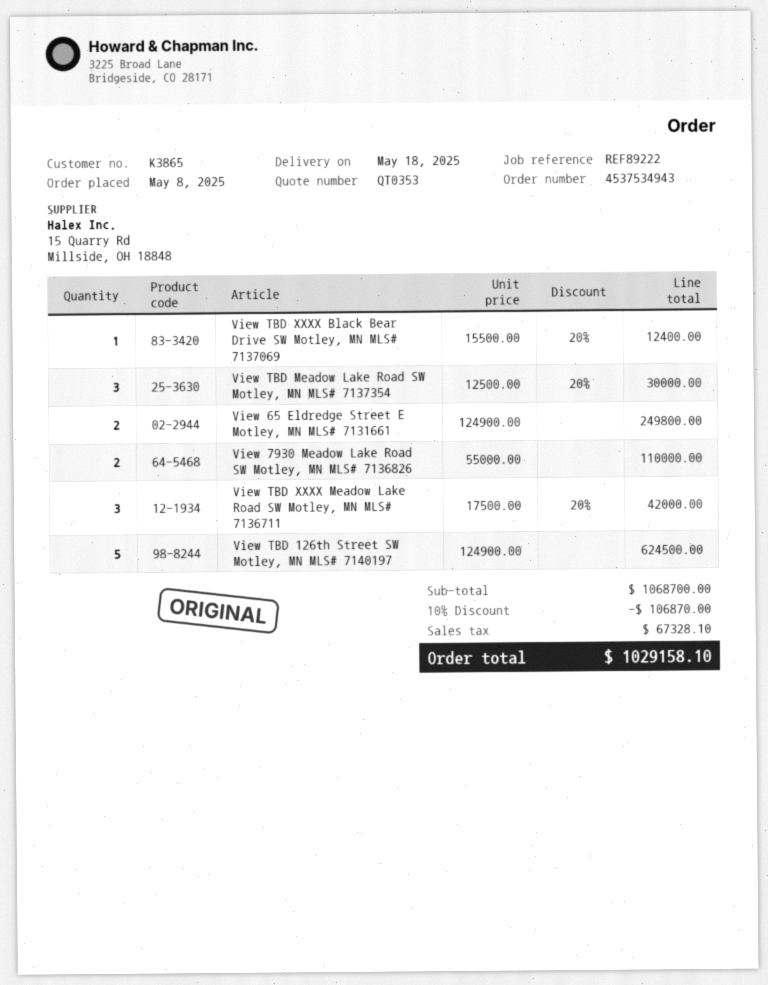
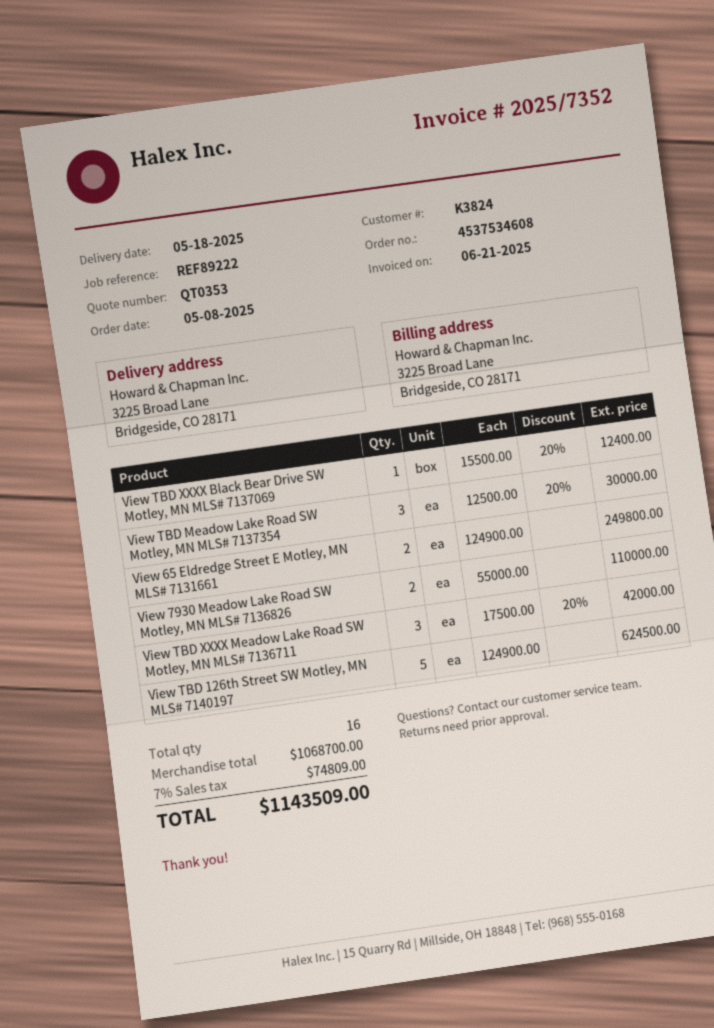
order number: 4537534943 -> 4537534608
customer number: K3865 -> K3824
discount: 10% = 106870.00 -> none
tax: 67328.10 -> 74809.00
total: 1029158.10 -> 1143509.00

